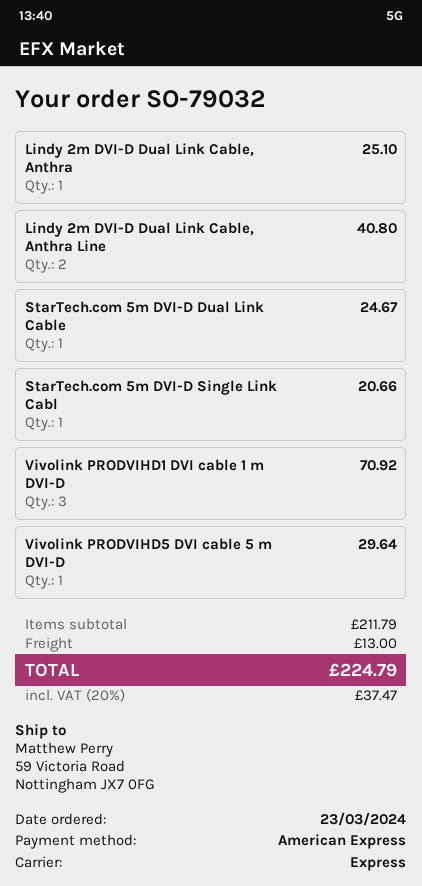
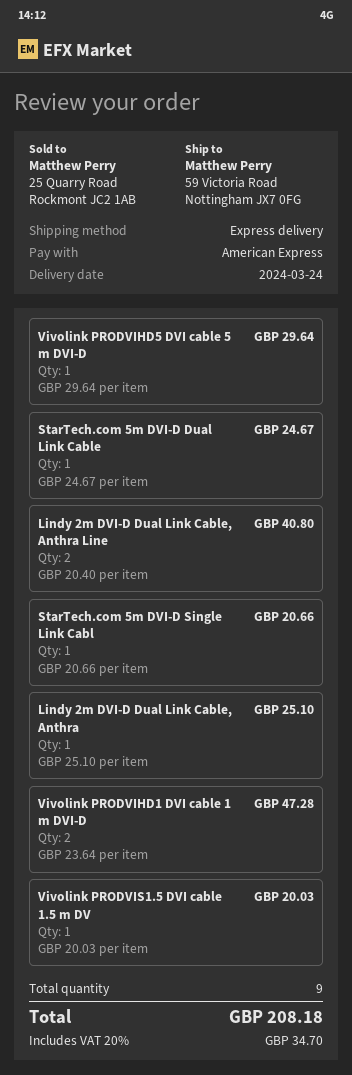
Vivolink PRODVIHD1 DVI cable 1 m DVI-D: 3 for 70.92 -> 2 for 47.28
Vivolink PRODVIS1.5 DVI cable 1.5 m DV: none -> 1 for 20.03
shipping: 13.00 -> none
tax: 20% = 37.47 -> 20% = 34.70
total: 224.79 -> 208.18

